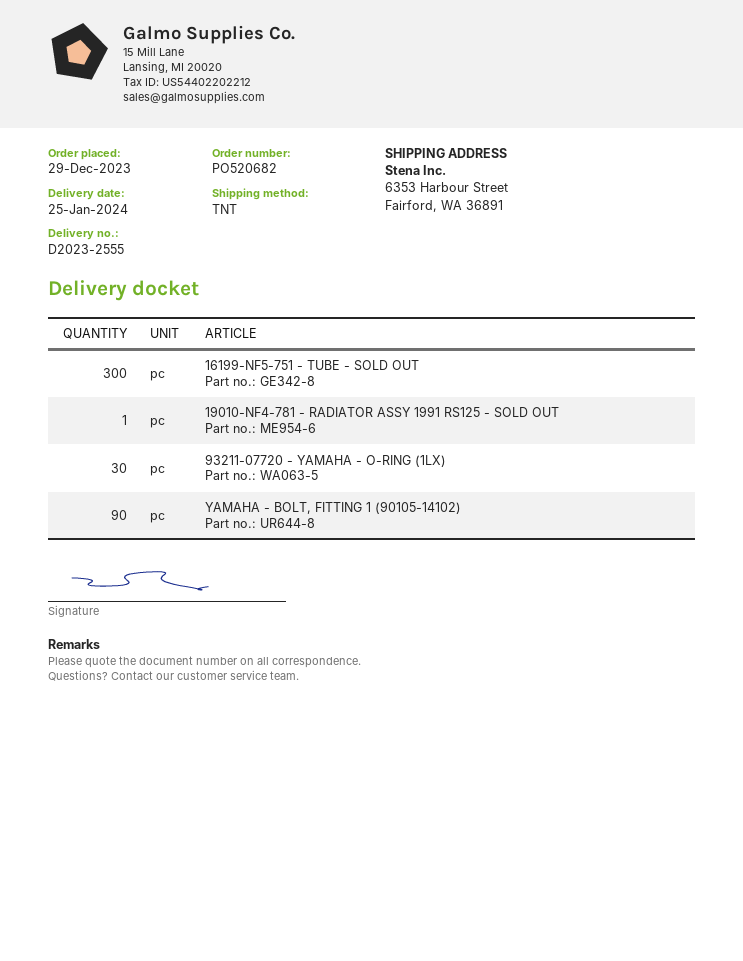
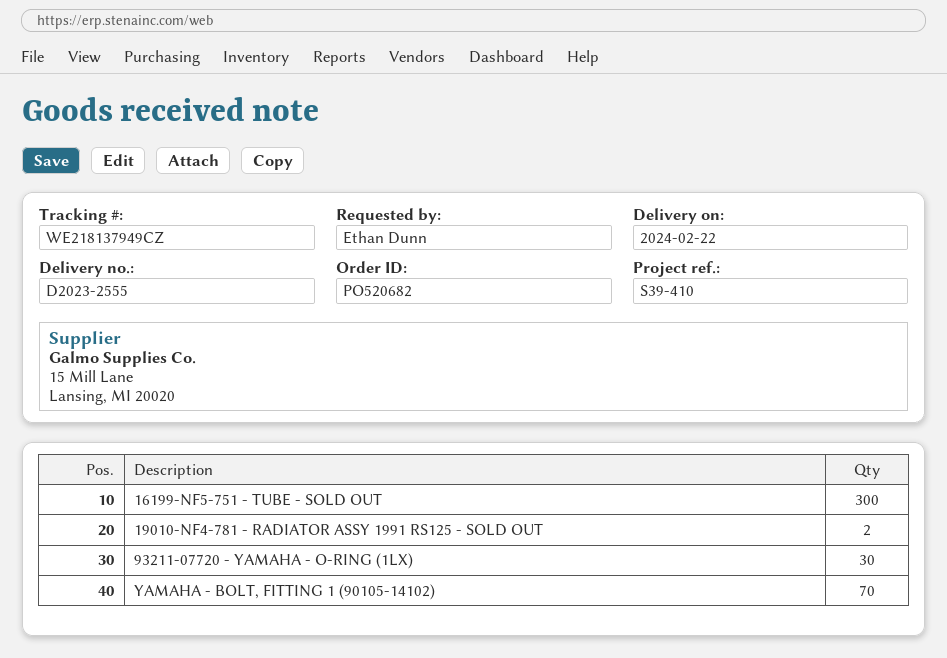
delivery date: 2024-01-25 -> 2024-02-22
19010-NF4-781 - RADIATOR ASSY 1991 RS125 - SOLD OUT: 1 -> 2
YAMAHA - BOLT, FITTING 1 (90105-14102): 90 -> 70

